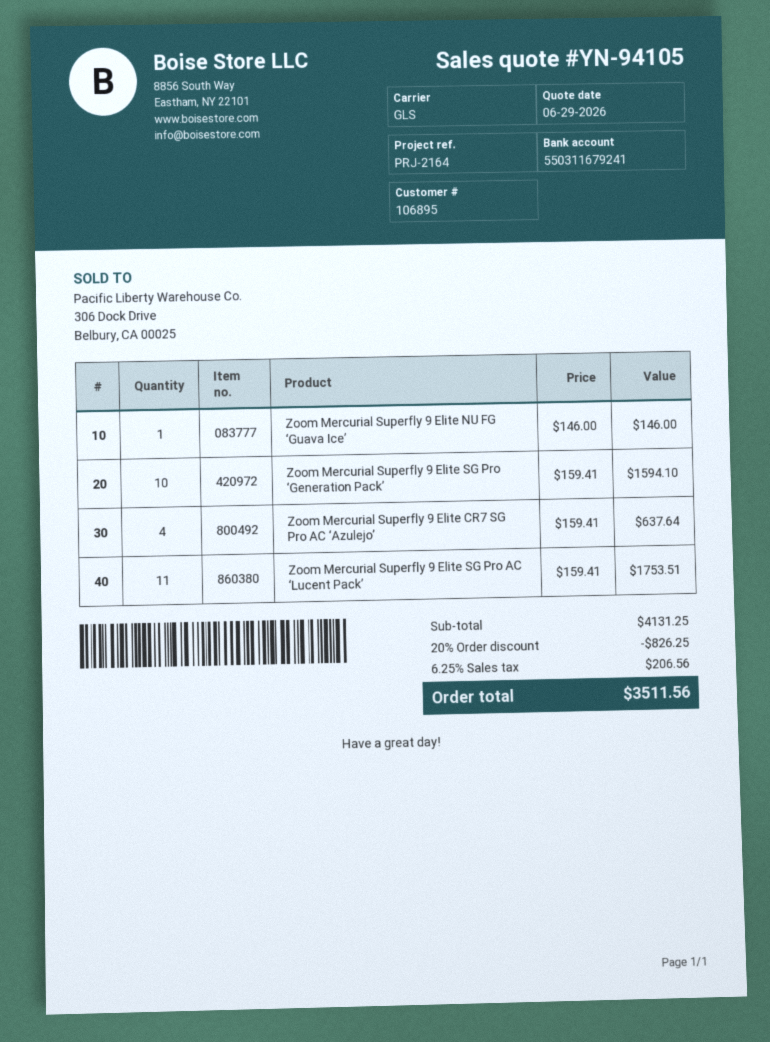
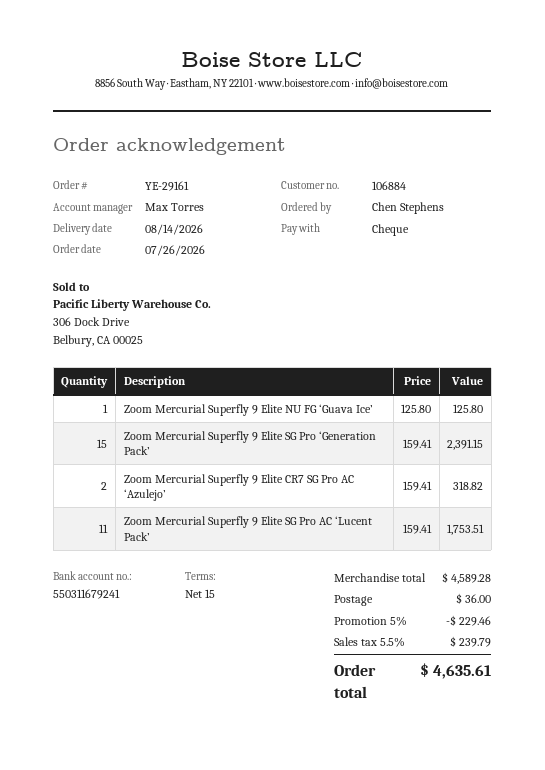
customer number: 106895 -> 106884
Zoom Mercurial Superfly 9 Elite NU FG ‘Guava Ice’: 1 x 146.00 = 146.00 -> 1 x 125.80 = 125.80
Zoom Mercurial Superfly 9 Elite SG Pro ‘Generation Pack’: 10 x 159.41 = 1594.10 -> 15 x 159.41 = 2391.15
Zoom Mercurial Superfly 9 Elite CR7 SG Pro AC ‘Azulejo’: 4 x 159.41 = 637.64 -> 2 x 159.41 = 318.82
subtotal: 4131.25 -> 4589.28
discount: 20% = 826.25 -> 5% = 229.46
shipping: none -> 36.00
tax: 6.25% = 206.56 -> 5.5% = 239.79
total: 3511.56 -> 4635.61

